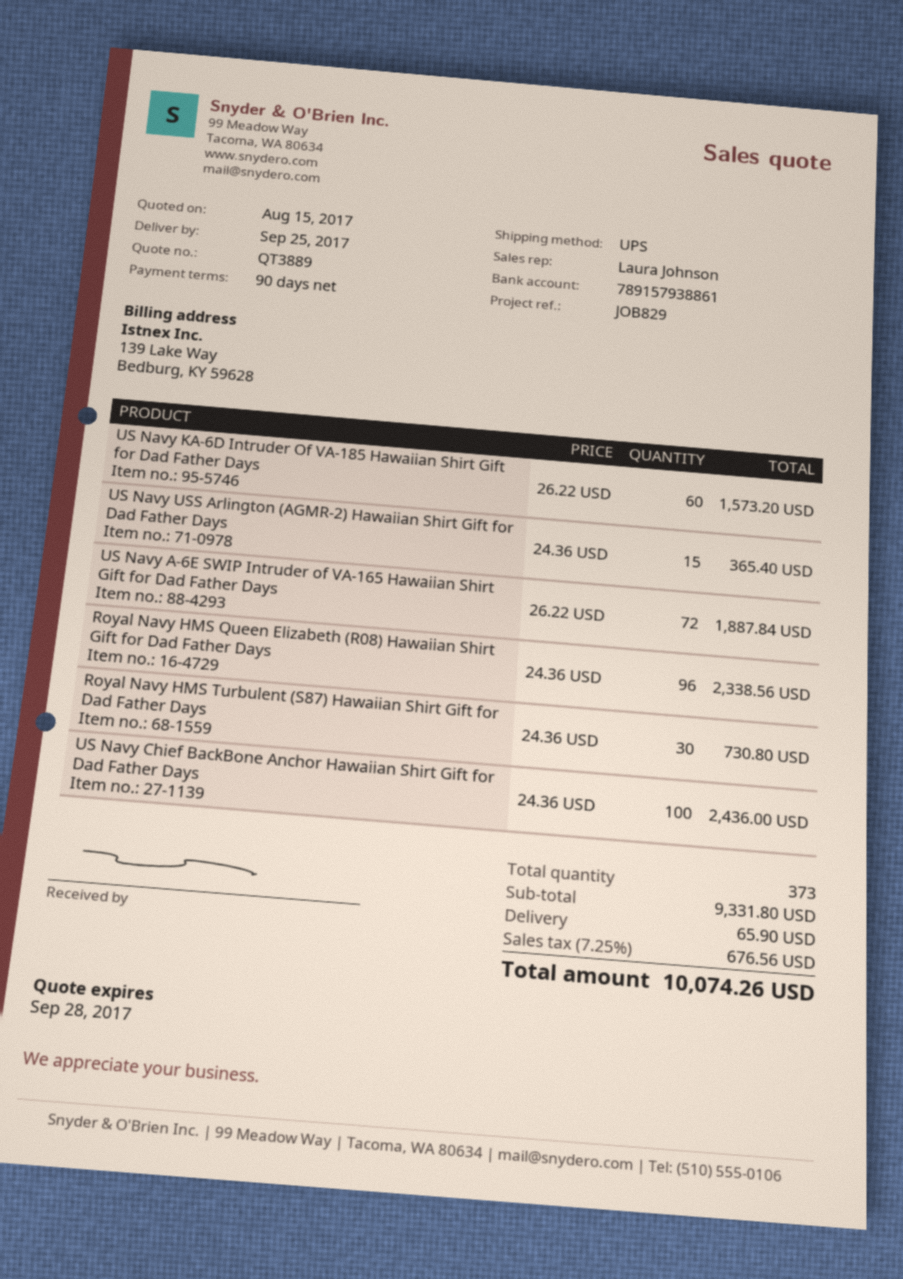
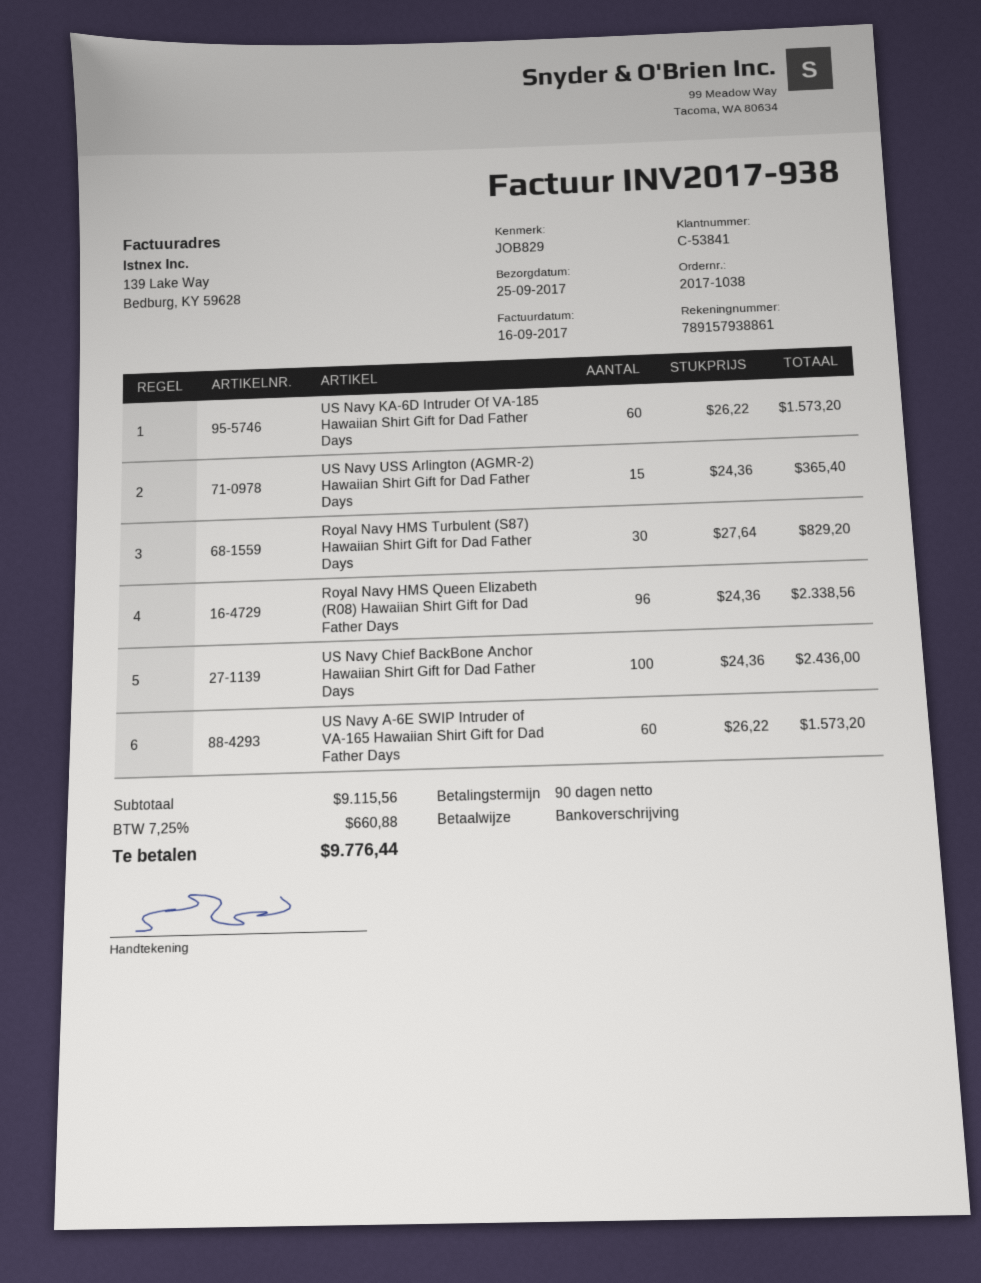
US Navy A-6E SWIP Intruder of VA-165 Hawaiian Shirt Gift for Dad Father Days: 72 x 26.22 = 1887.84 -> 60 x 26.22 = 1573.20
Royal Navy HMS Turbulent (S87) Hawaiian Shirt Gift for Dad Father Days: 30 x 24.36 = 730.80 -> 30 x 27.64 = 829.20
subtotal: 9331.80 -> 9115.56
shipping: 65.90 -> none
tax: 7.25% = 676.56 -> 7.25% = 660.88
total: 10074.26 -> 9776.44

